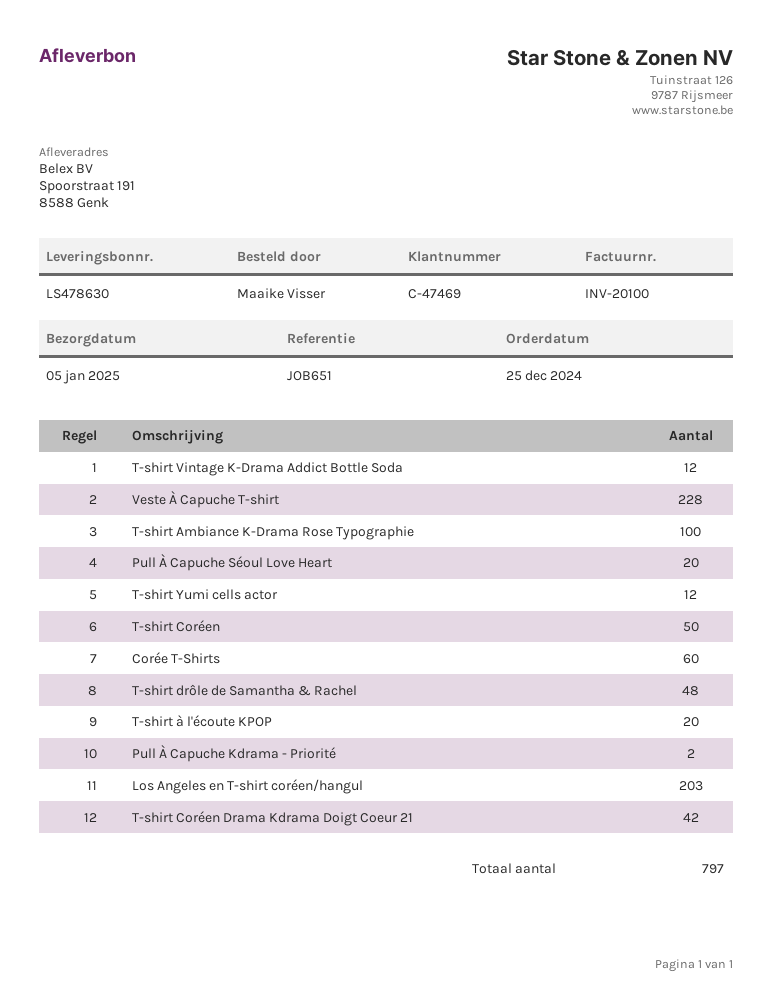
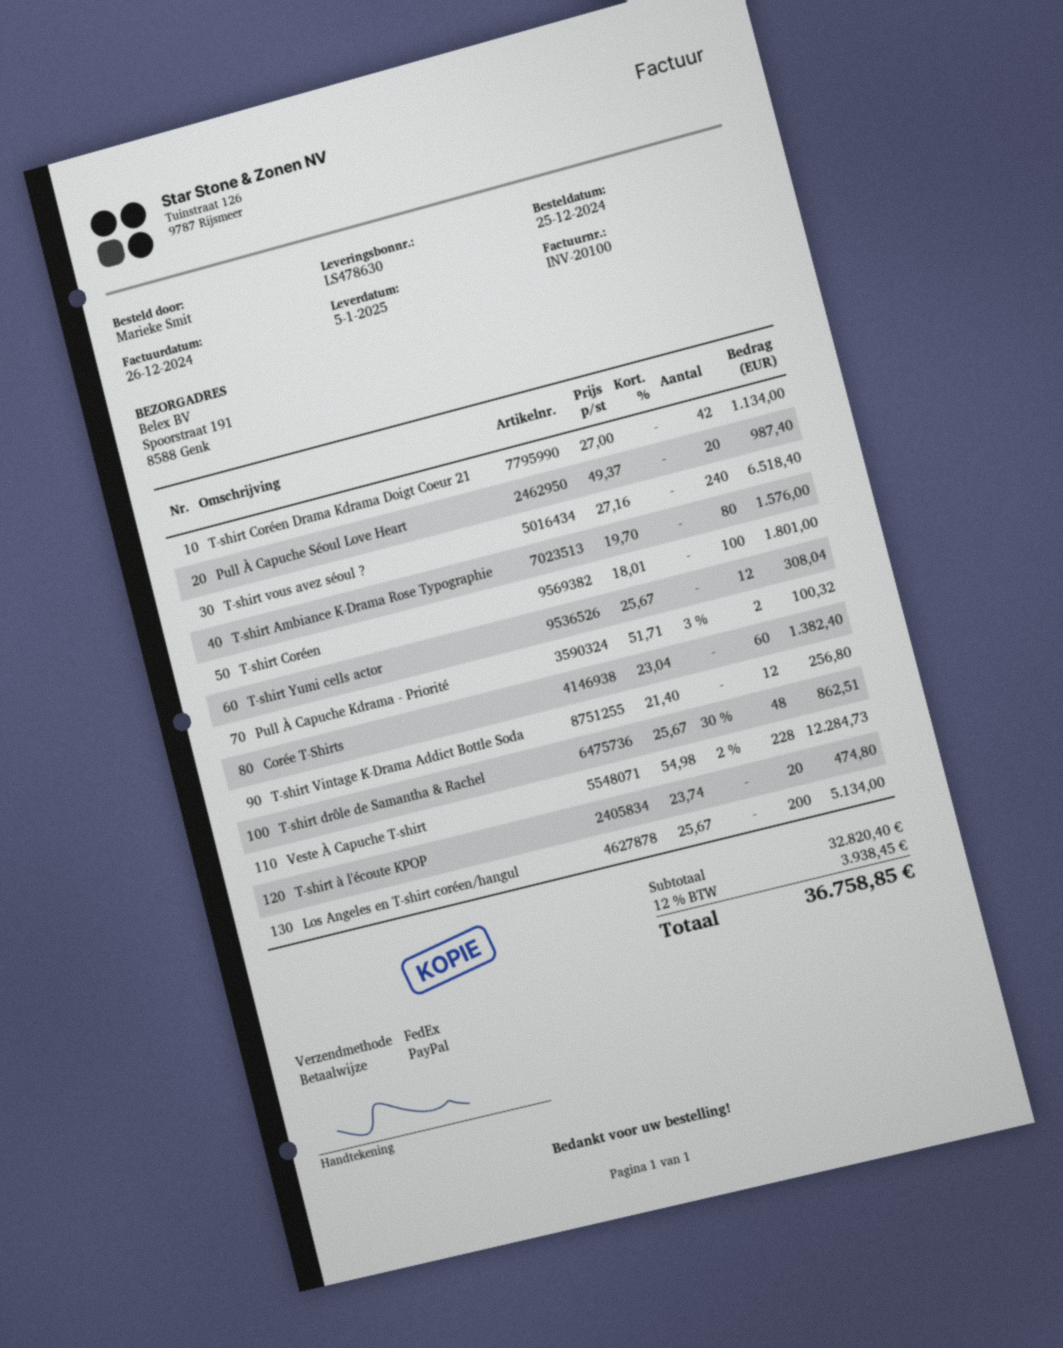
ordered by: Maaike Visser -> Marieke Smit
T-shirt Ambiance K-Drama Rose Typographie: 100 -> 80
T-shirt Coréen: 50 -> 100
Los Angeles en T-shirt coréen/hangul: 203 -> 200
T-shirt vous avez séoul ?: none -> 240

